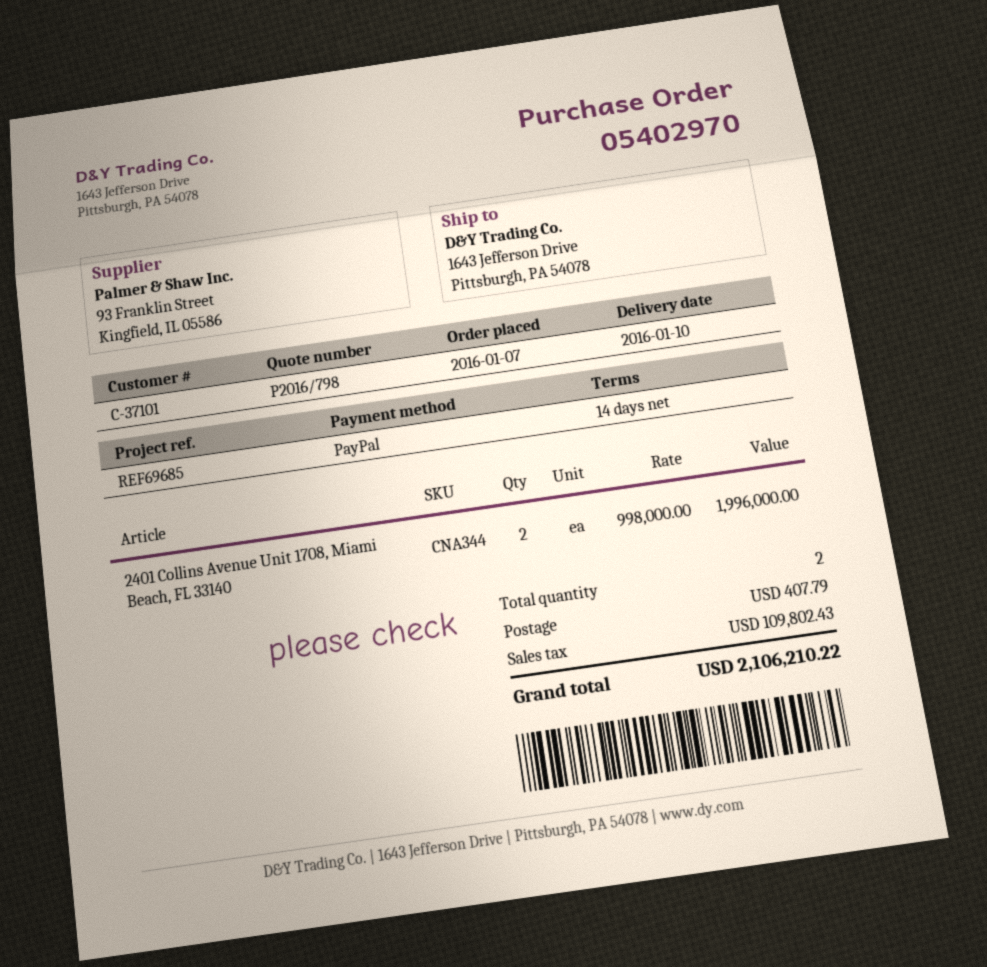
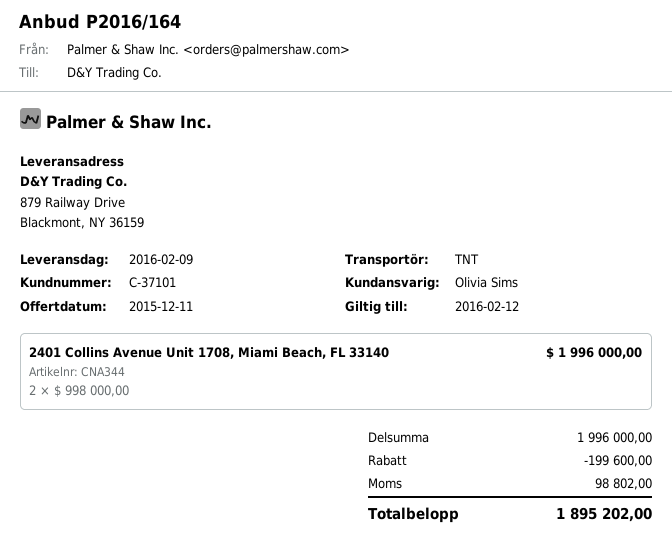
quote number: P2016/798 -> P2016/164
delivery date: 2016-01-10 -> 2016-02-09
ship to: 1643 Jefferson Drive, Pittsburgh, PA 54078 -> 879 Railway Drive, Blackmont, NY 36159
discount: none -> 199600.00
shipping: 407.79 -> none
tax: 109802.43 -> 98802.00
total: 2106210.22 -> 1895202.00

